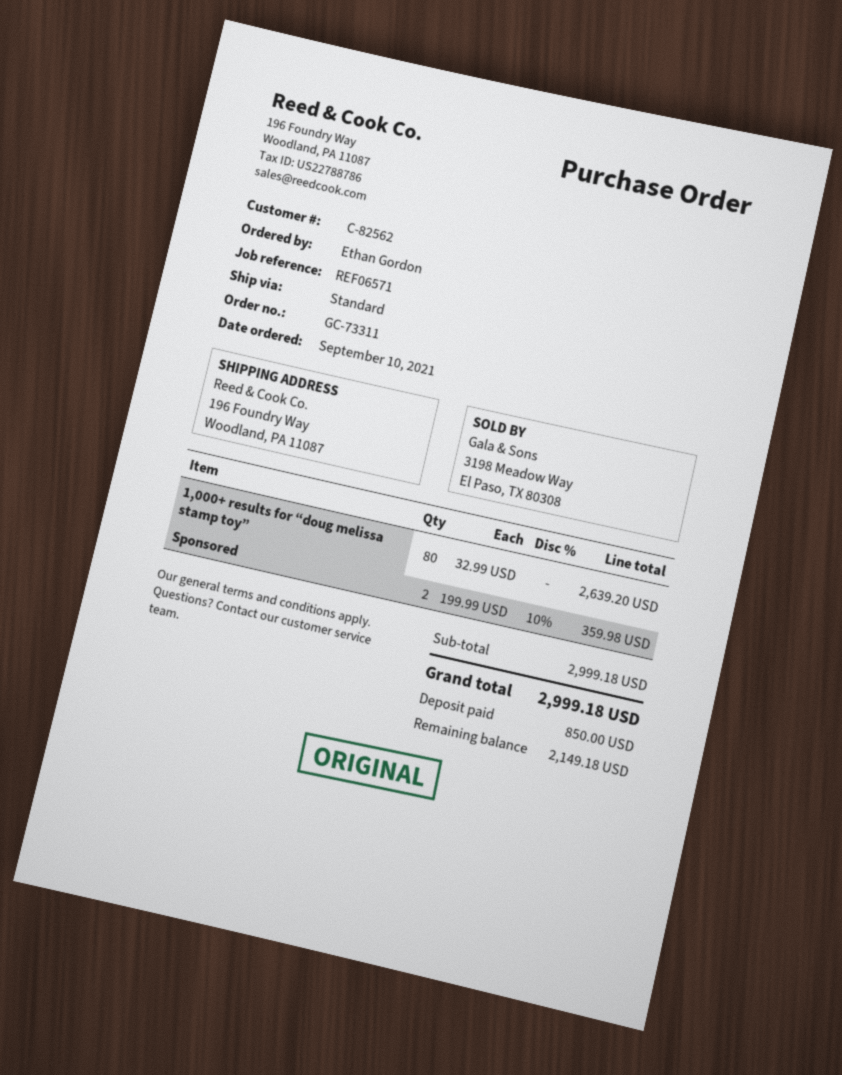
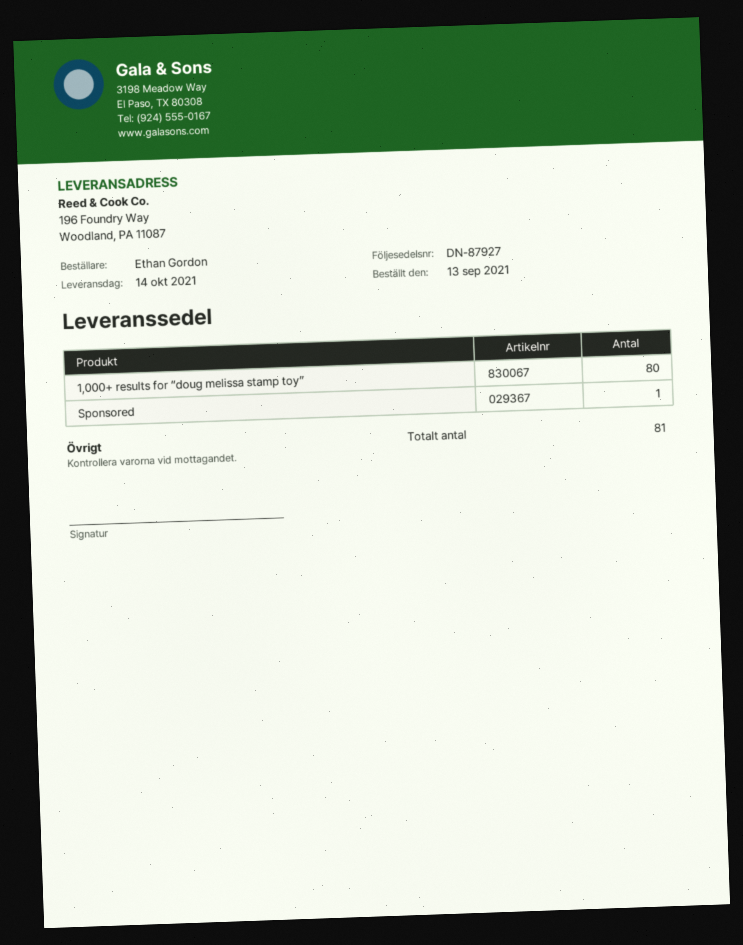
order date: 2021-09-10 -> 2021-09-13
Sponsored: 2 -> 1

